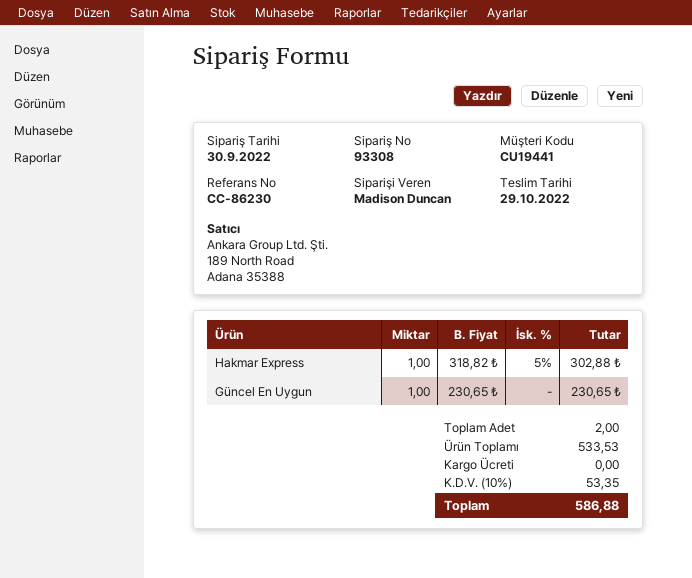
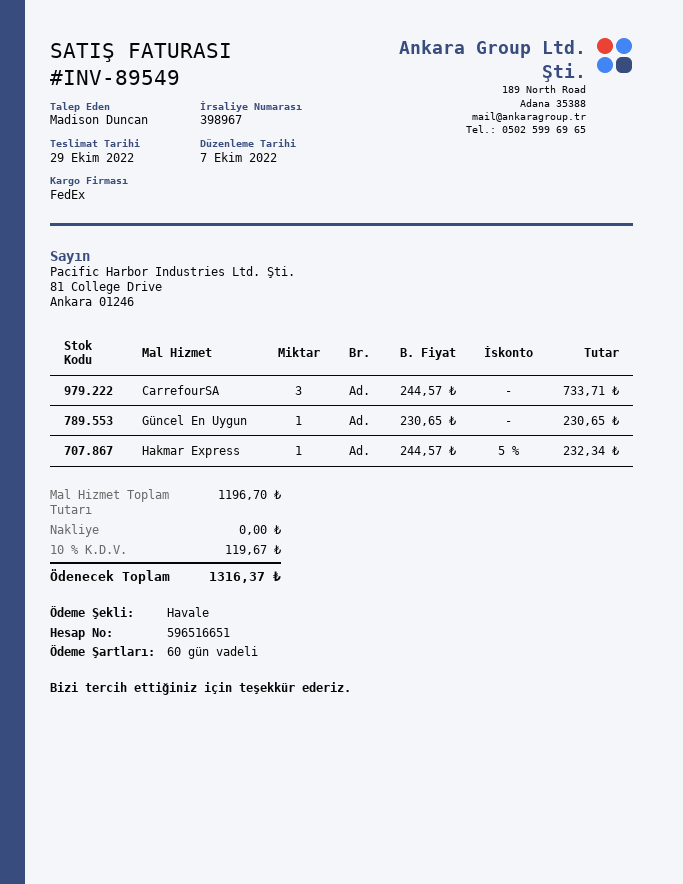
Hakmar Express: 1 x 318.82 - 5% = 302.88 -> 1 x 244.57 - 5% = 232.34
CarrefourSA: none -> 3 x 244.57 = 733.71
subtotal: 533.53 -> 1196.70
tax: 10% = 53.35 -> 10% = 119.67
total: 586.88 -> 1316.37

